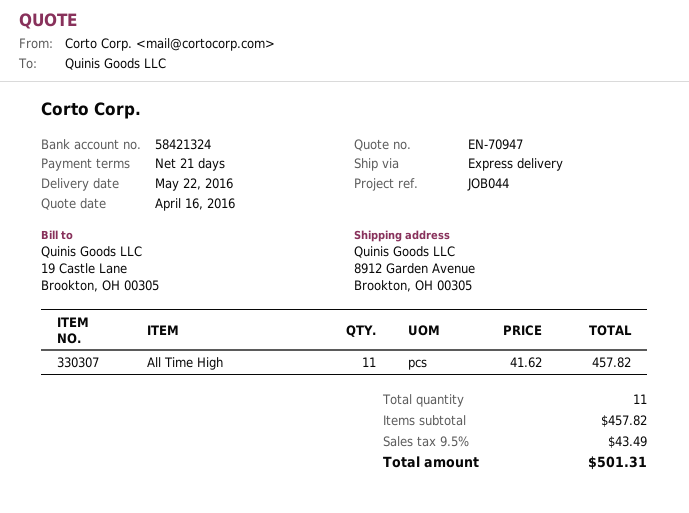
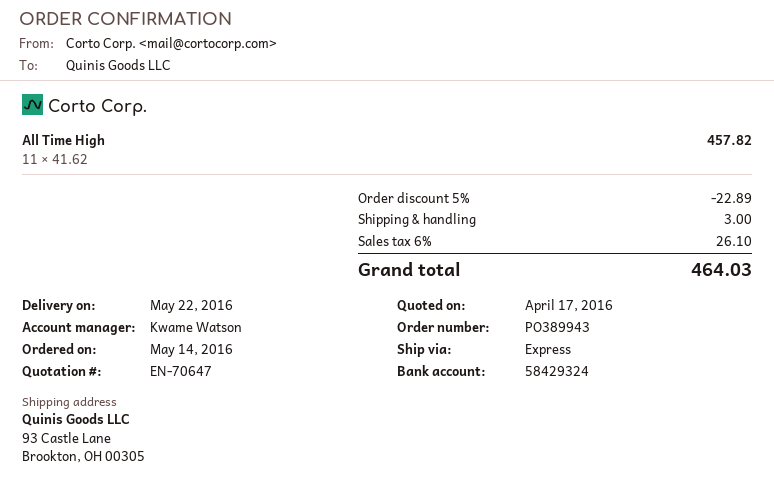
quote number: EN-70947 -> EN-70647
quote date: 2016-04-16 -> 2016-04-17
bank account: 58421324 -> 58429324
ship to: 8912 Garden Avenue, Brookton, OH 00305 -> 93 Castle Lane, Brookton, OH 00305
discount: none -> 5% = 22.89
shipping: none -> 3.00
tax: 9.5% = 43.49 -> 6% = 26.10
total: 501.31 -> 464.03

